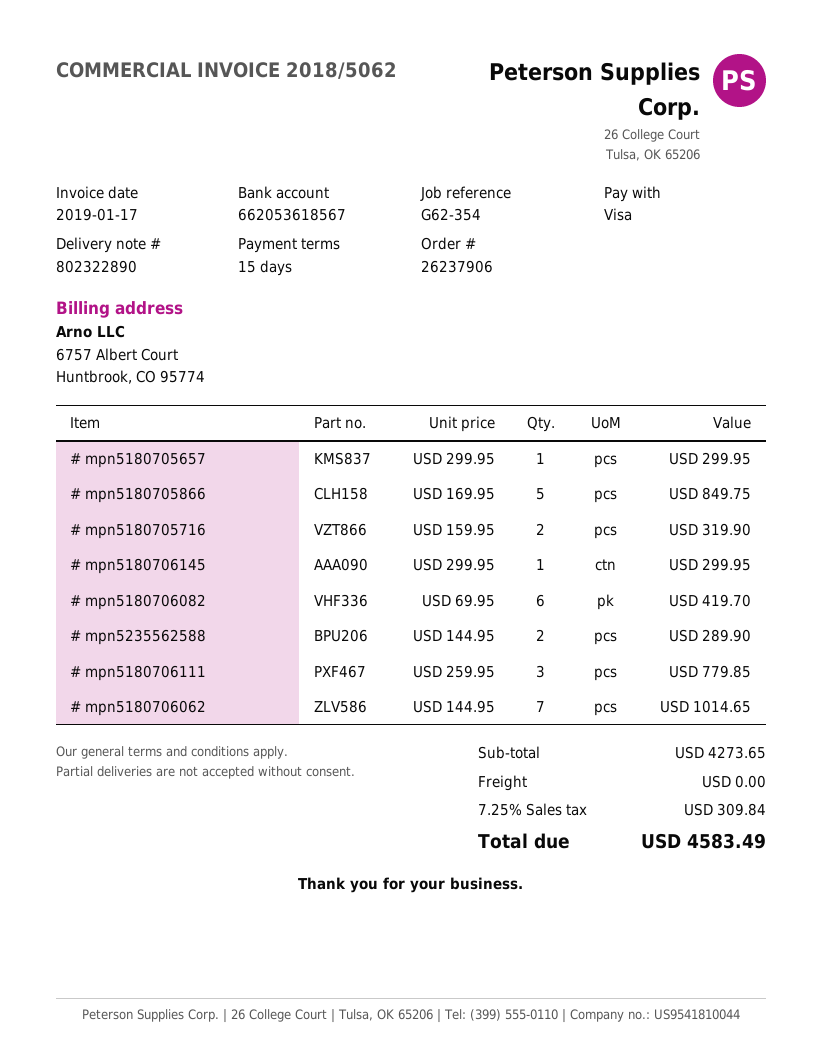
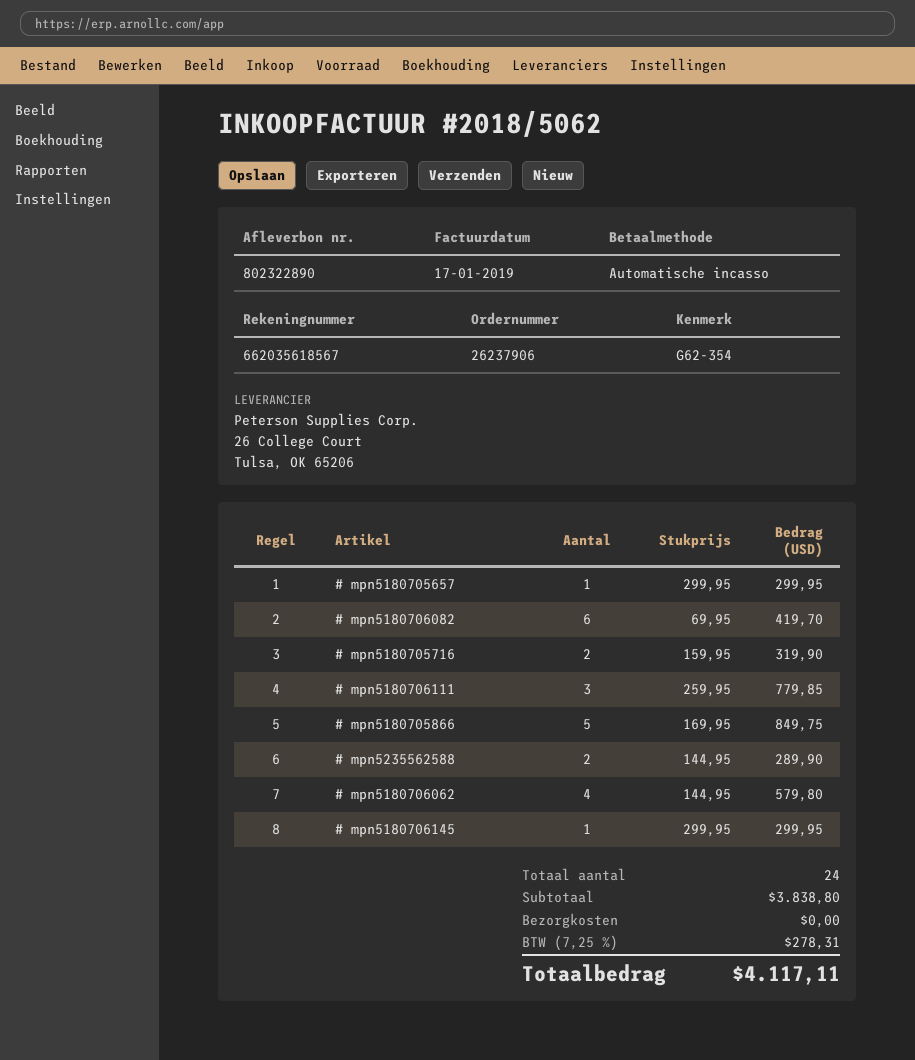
payment method: Visa -> direct debit
bank account: 662053618567 -> 662035618567
# mpn5180706062: 7 x 144.95 = 1014.65 -> 4 x 144.95 = 579.80
subtotal: 4273.65 -> 3838.80
tax: 7.25% = 309.84 -> 7.25% = 278.31
total: 4583.49 -> 4117.11

